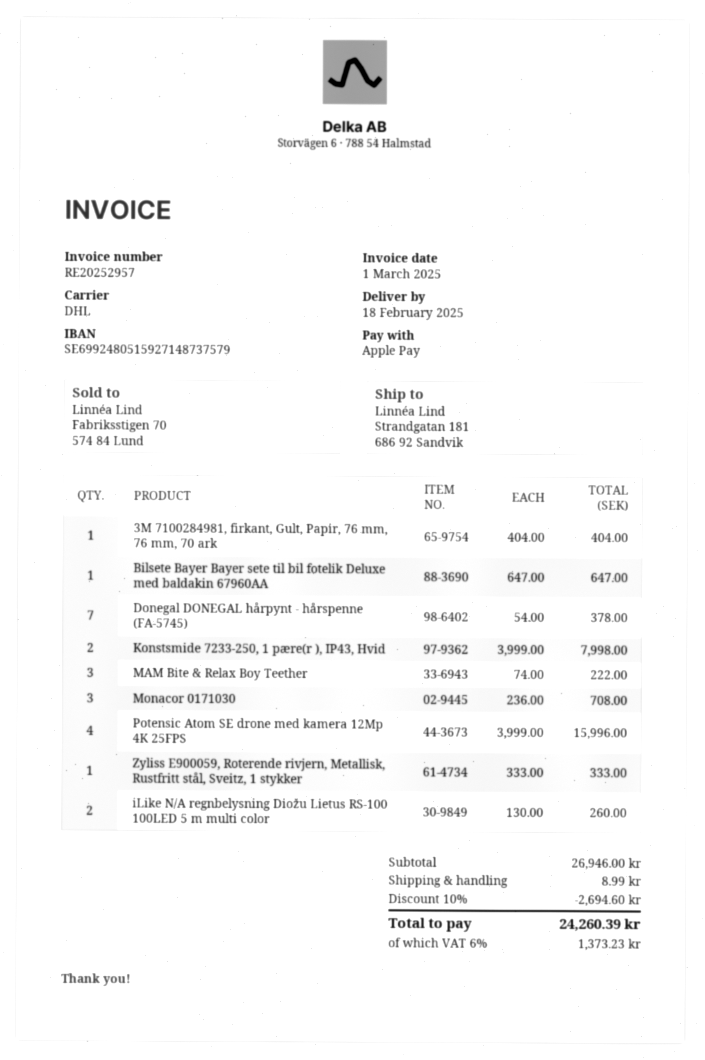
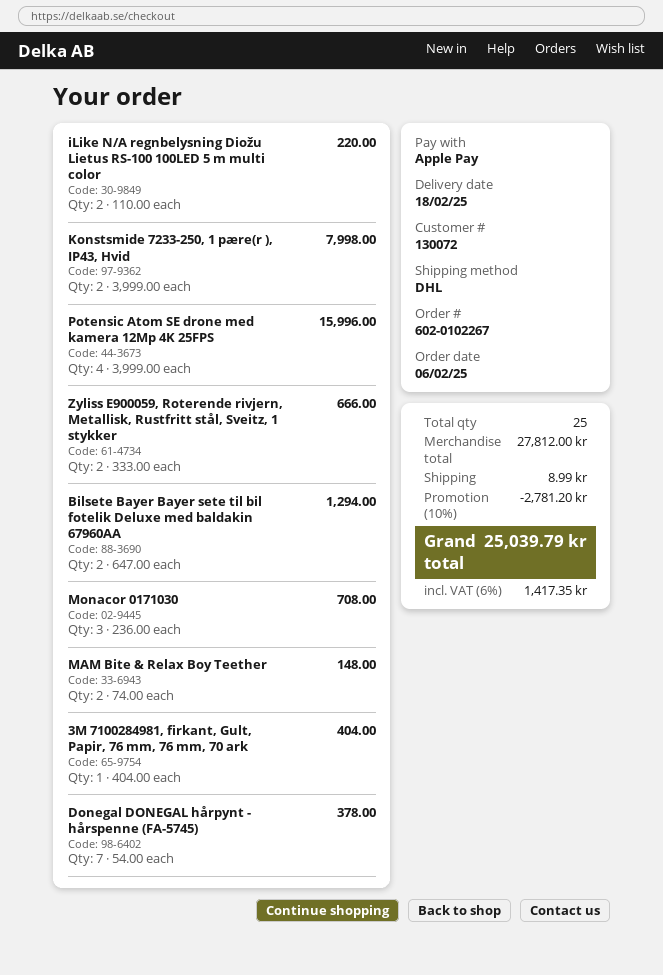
Bilsete Bayer Bayer sete til bil fotelik Deluxe med baldakin 67960AA: 1 x 647.00 = 647.00 -> 2 x 647.00 = 1294.00
MAM Bite & Relax Boy Teether: 3 x 74.00 = 222.00 -> 2 x 74.00 = 148.00
Zyliss E900059, Roterende rivjern, Metallisk, Rustfritt stål, Sveitz, 1 stykker: 1 x 333.00 = 333.00 -> 2 x 333.00 = 666.00
iLike N/A regnbelysning Diožu Lietus RS-100 100LED 5 m multi color: 2 x 130.00 = 260.00 -> 2 x 110.00 = 220.00
subtotal: 26946.00 -> 27812.00
discount: 10% = 2694.60 -> 10% = 2781.20
tax: 6% = 1373.23 -> 6% = 1417.35
total: 24260.39 -> 25039.79

